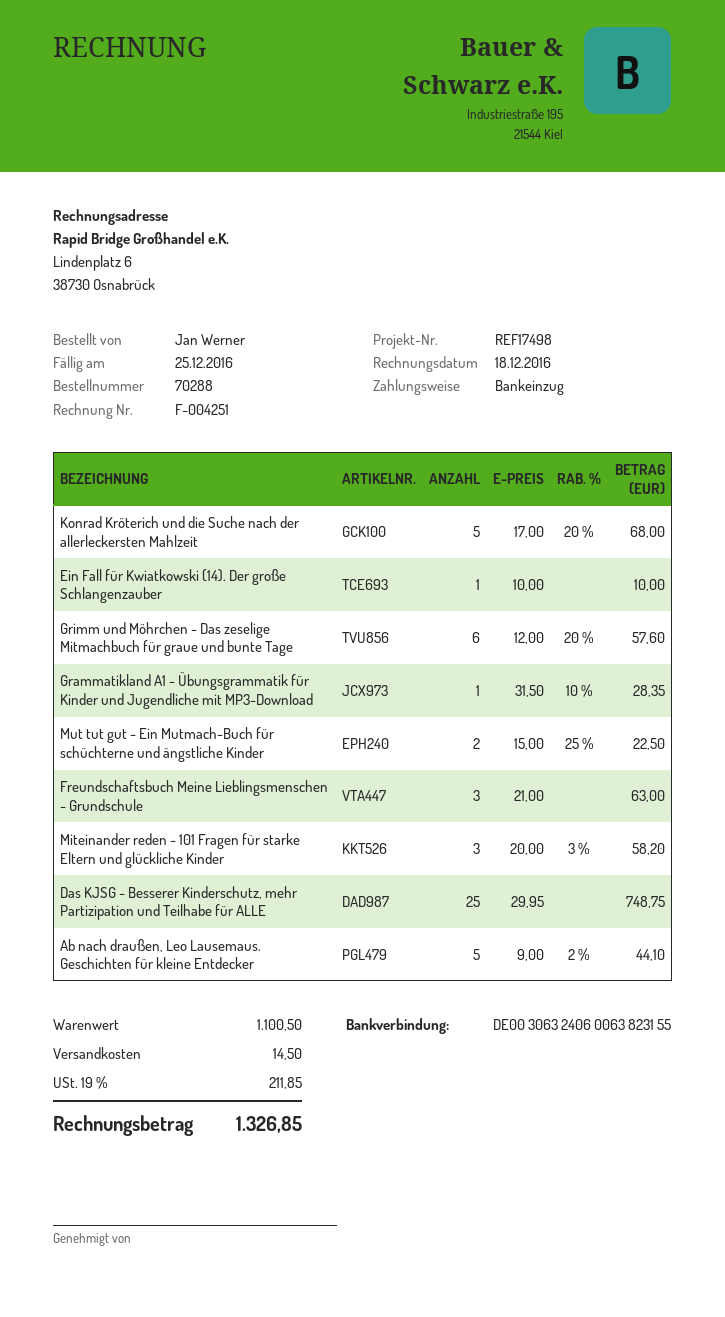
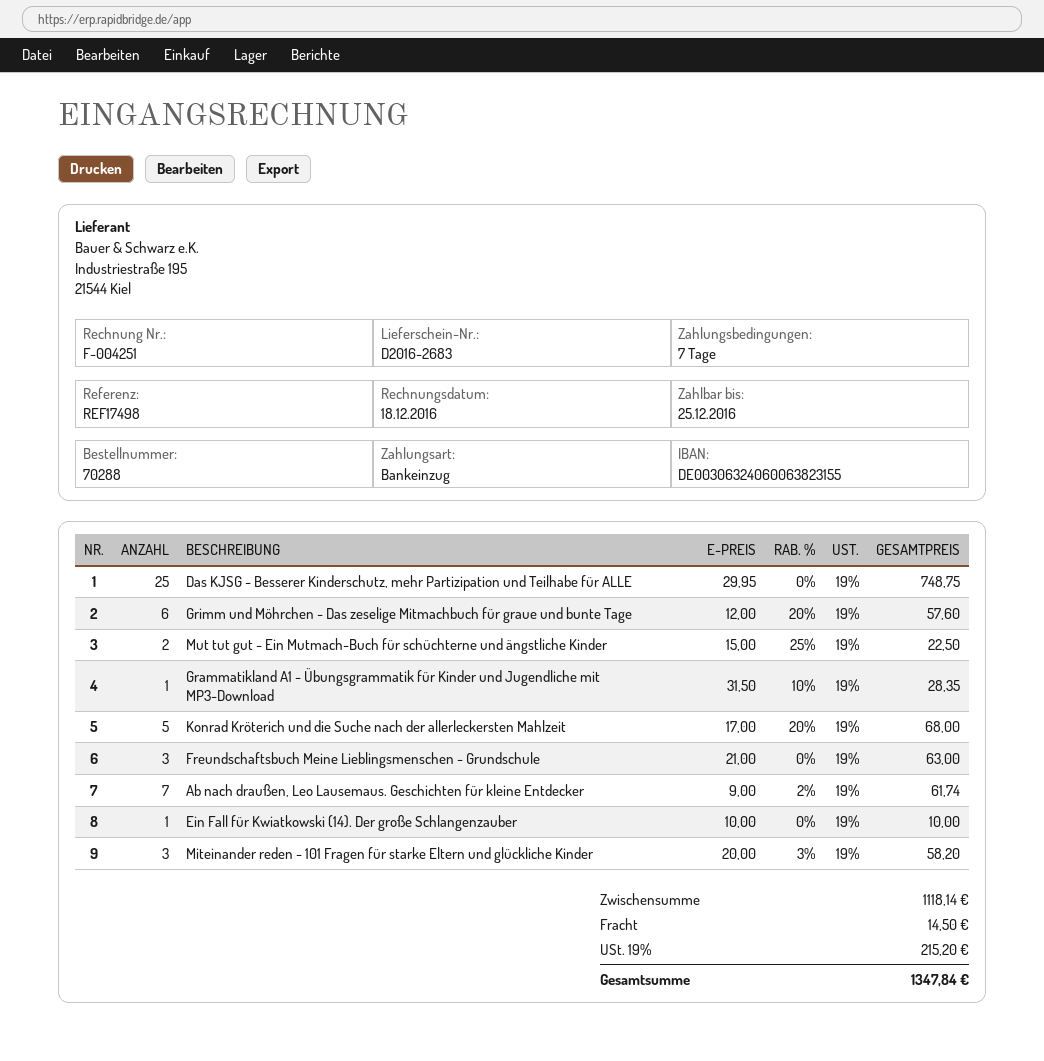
Ab nach draußen, Leo Lausemaus. Geschichten für kleine Entdecker: 5 x 9.00 - 2% = 44.10 -> 7 x 9.00 - 2% = 61.74
subtotal: 1100.50 -> 1118.14
tax: 19% = 211.85 -> 19% = 215.20
total: 1326.85 -> 1347.84

